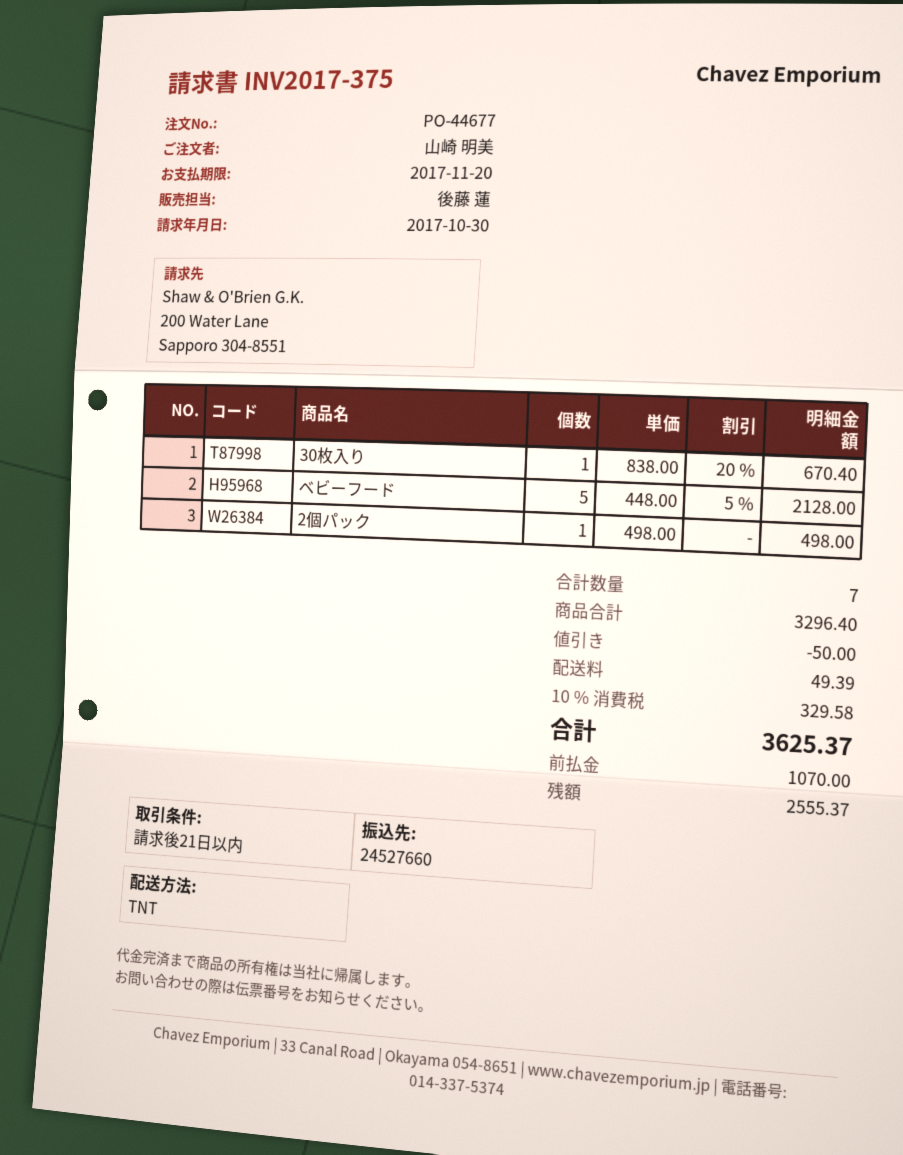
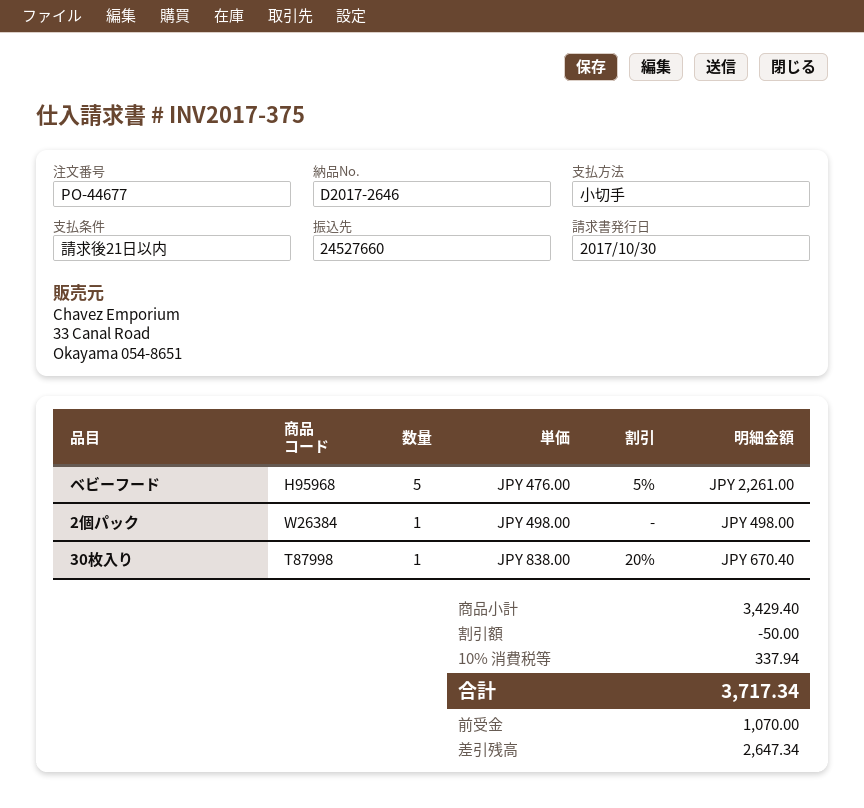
ベビーフード: 5 x 448.00 - 5% = 2128.00 -> 5 x 476.00 - 5% = 2261.00
subtotal: 3296.40 -> 3429.40
shipping: 49.39 -> none
tax: 10% = 329.58 -> 10% = 337.94
total: 3625.37 -> 3717.34
balance: 2555.37 -> 2647.34

